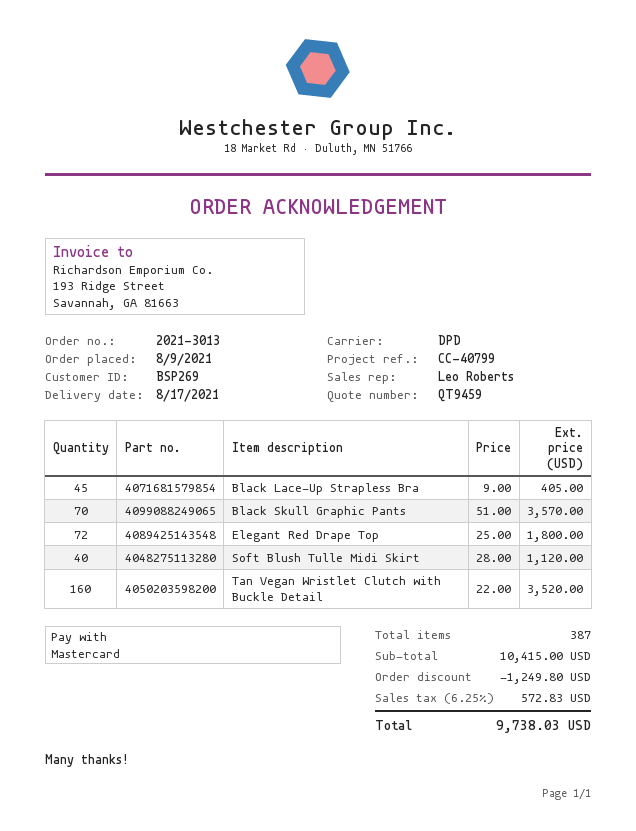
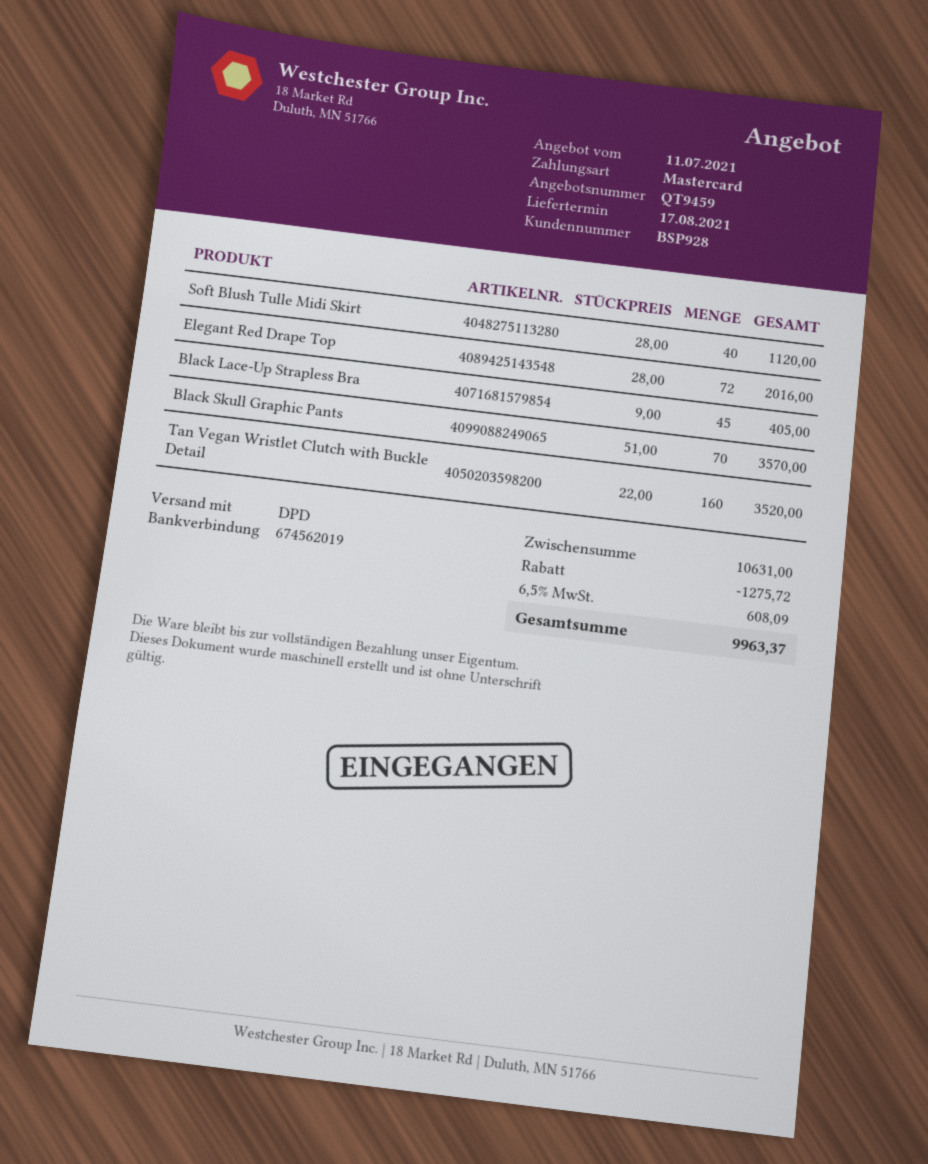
customer number: BSP269 -> BSP928
Elegant Red Drape Top: 72 x 25.00 = 1800.00 -> 72 x 28.00 = 2016.00
subtotal: 10415.00 -> 10631.00
discount: 1249.80 -> 1275.72
tax: 6.25% = 572.83 -> 6.5% = 608.09
total: 9738.03 -> 9963.37

